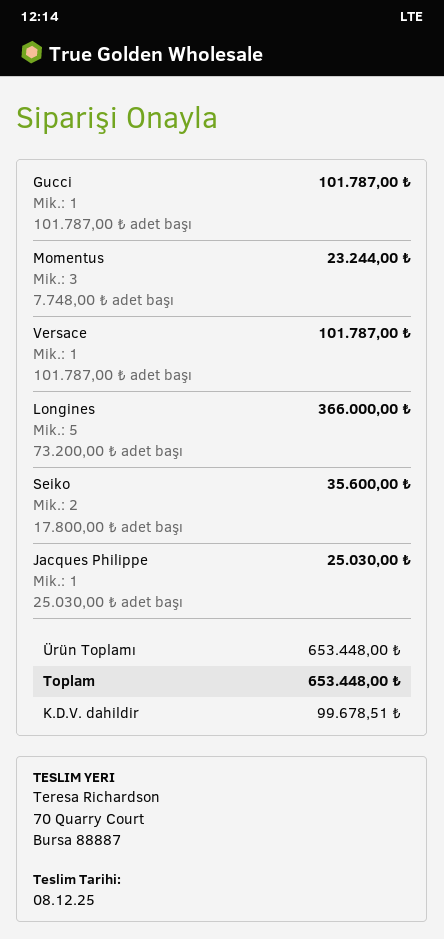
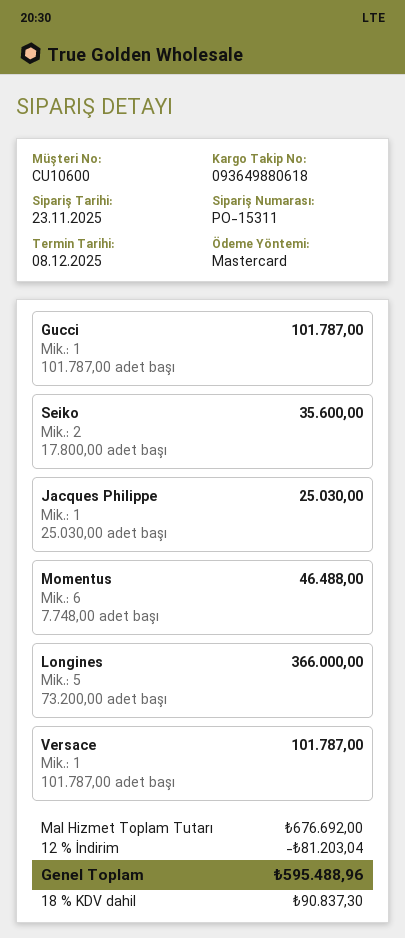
Momentus: 3 x 7748.00 = 23244.00 -> 6 x 7748.00 = 46488.00
subtotal: 653448.00 -> 676692.00
discount: none -> 12% = 81203.04
tax: 99678.51 -> 90837.30
total: 653448.00 -> 595488.96

